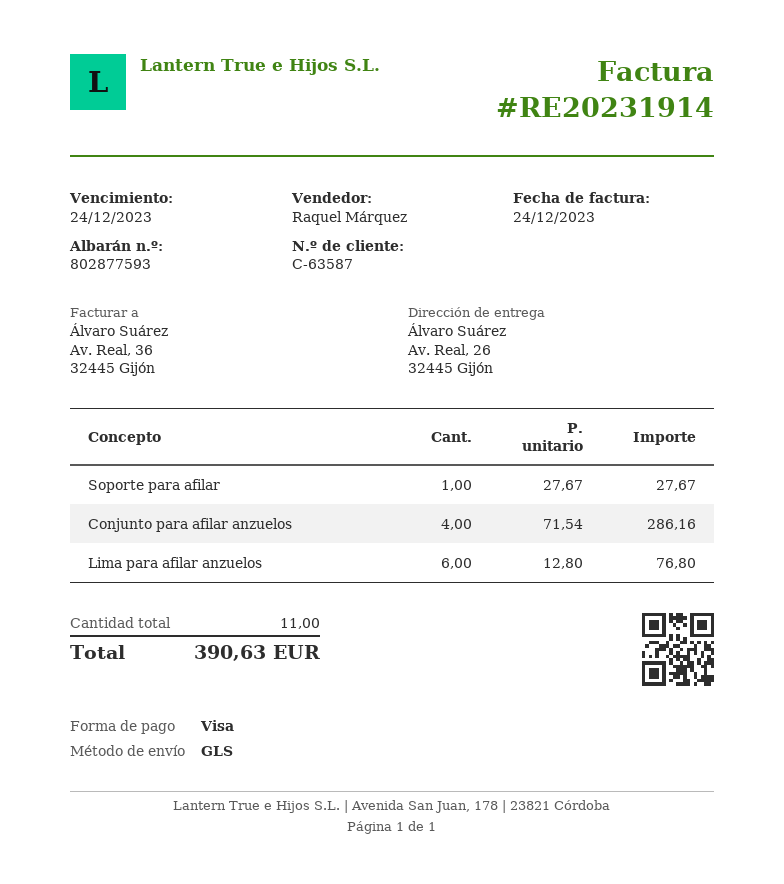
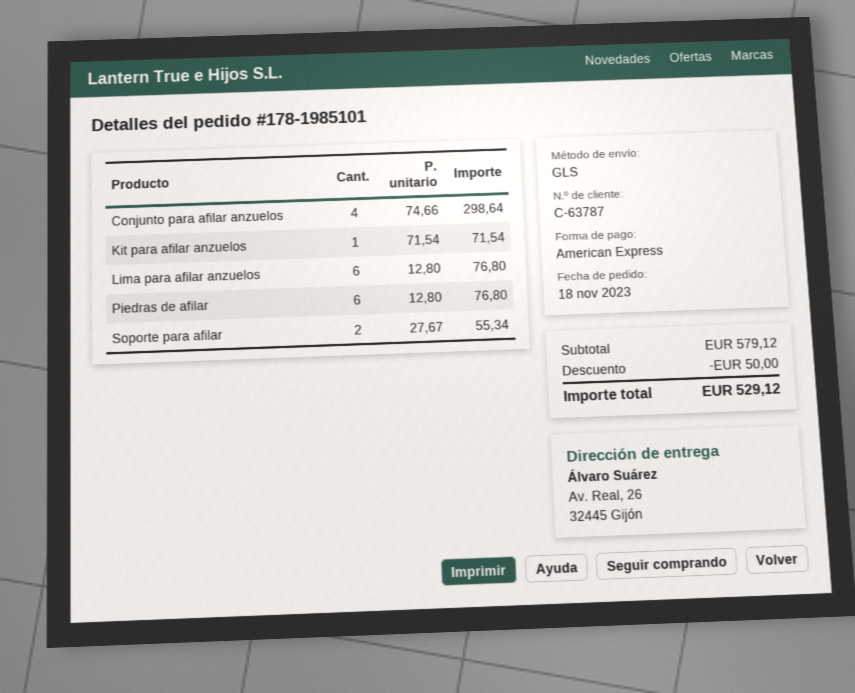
customer number: C-63587 -> C-63787
payment method: Visa -> American Express
Soporte para afilar: 1 x 27.67 = 27.67 -> 2 x 27.67 = 55.34
Conjunto para afilar anzuelos: 4 x 71.54 = 286.16 -> 4 x 74.66 = 298.64
Kit para afilar anzuelos: none -> 1 x 71.54 = 71.54
Piedras de afilar: none -> 6 x 12.80 = 76.80
discount: none -> 50.00
total: 390.63 -> 529.12

